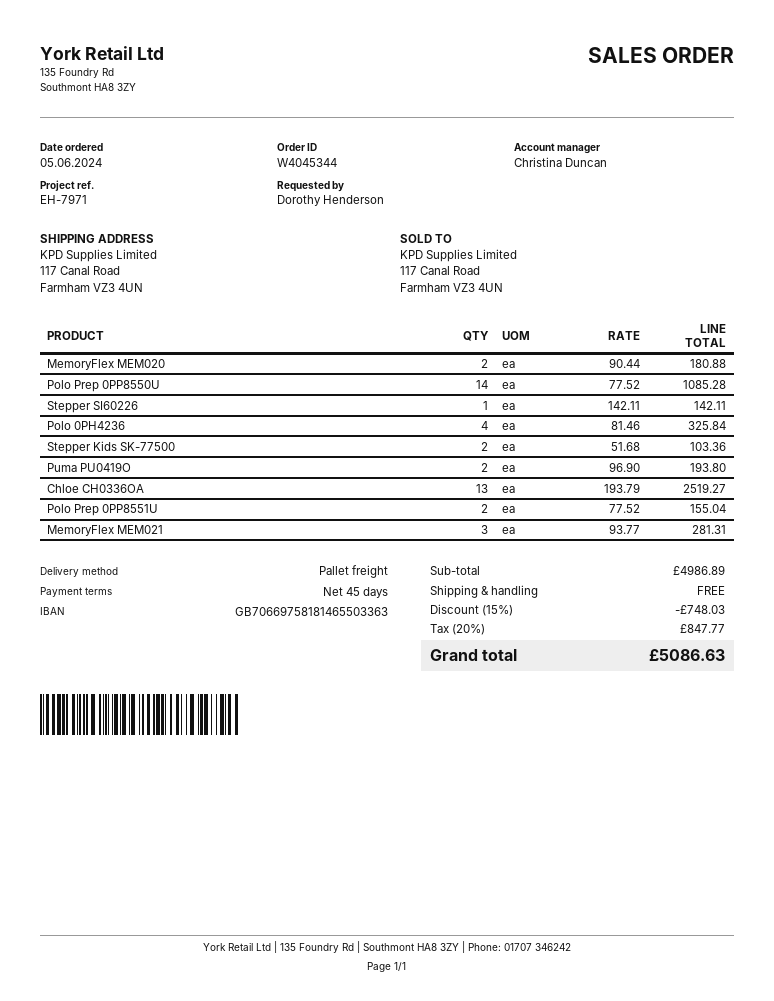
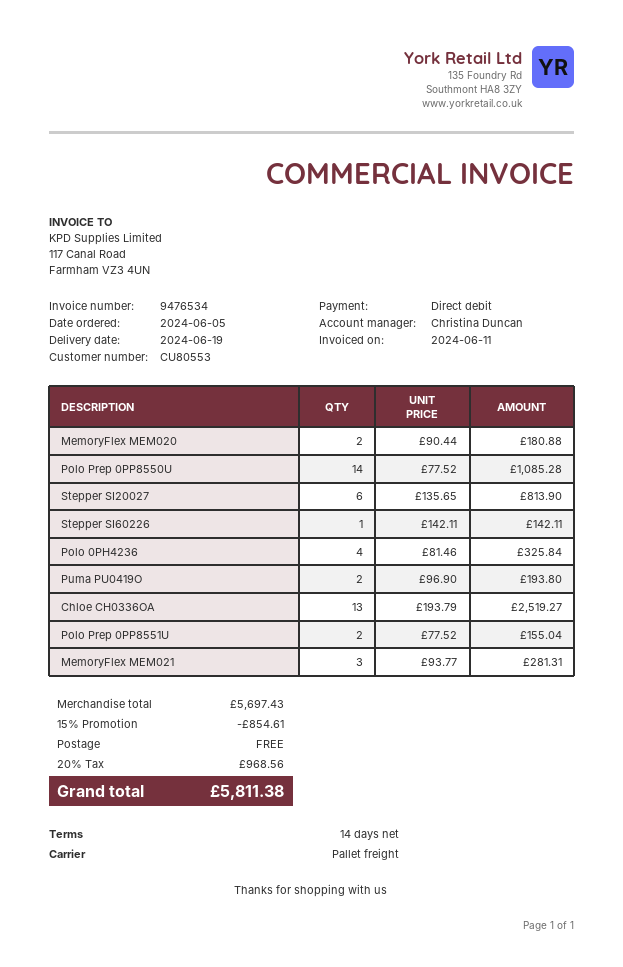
payment terms: 45 days -> 14 days
Stepper Kids SK-77500: 2 x 51.68 = 103.36 -> none
Stepper SI20027: none -> 6 x 135.65 = 813.90
subtotal: 4986.89 -> 5697.43
discount: 15% = 748.03 -> 15% = 854.61
tax: 20% = 847.77 -> 20% = 968.56
total: 5086.63 -> 5811.38

